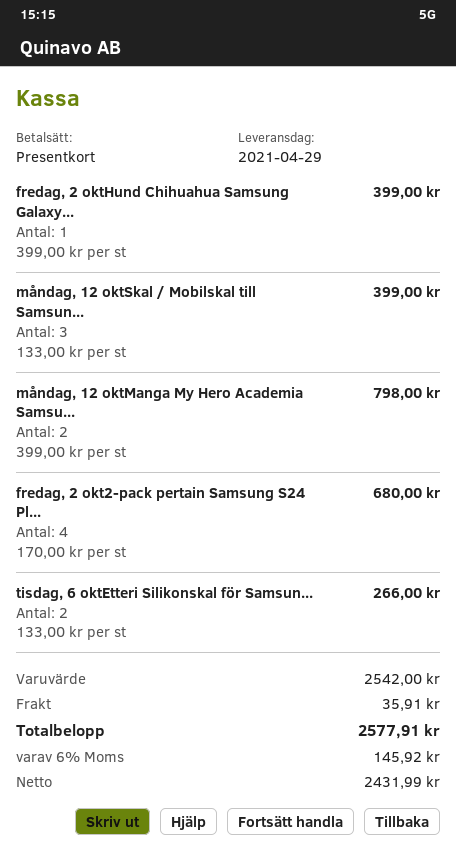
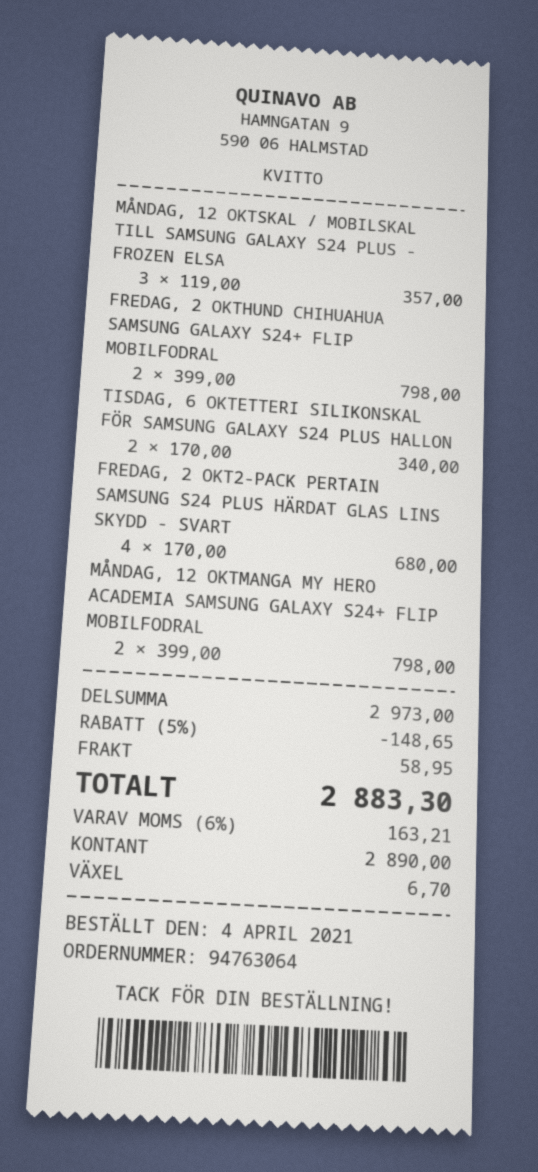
payment method: gift card -> cash
fredag, 2 oktHund Chihuahua Samsung Galaxy...: 1 x 399.00 = 399.00 -> 2 x 399.00 = 798.00
måndag, 12 oktSkal / Mobilskal till Samsun...: 3 x 133.00 = 399.00 -> 3 x 119.00 = 357.00
tisdag, 6 oktEtteri Silikonskal för Samsun...: 2 x 133.00 = 266.00 -> 2 x 170.00 = 340.00
subtotal: 2542.00 -> 2973.00
discount: none -> 5% = 148.65
shipping: 35.91 -> 58.95
tax: 6% = 145.92 -> 6% = 163.21
total: 2577.91 -> 2883.30

